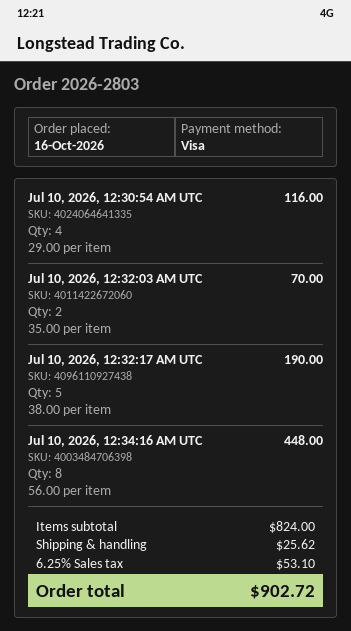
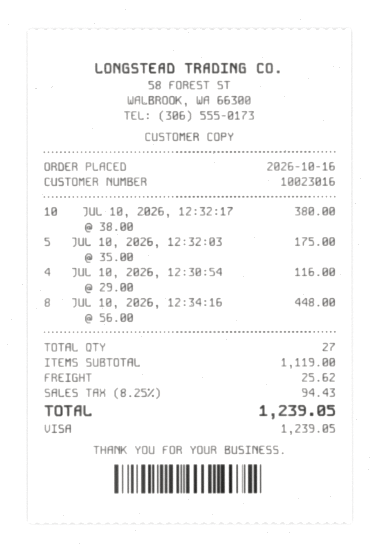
Jul 10, 2026, 12:32:03 AM UTC: 2 x 35.00 = 70.00 -> 5 x 35.00 = 175.00
Jul 10, 2026, 12:32:17 AM UTC: 5 x 38.00 = 190.00 -> 10 x 38.00 = 380.00
subtotal: 824.00 -> 1119.00
tax: 6.25% = 53.10 -> 8.25% = 94.43
total: 902.72 -> 1239.05

